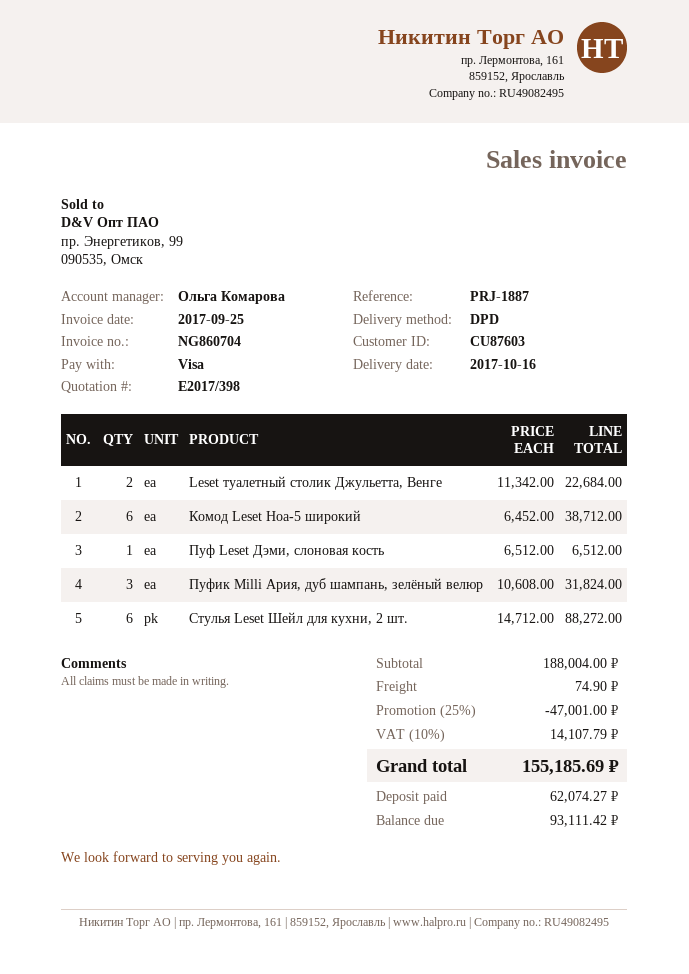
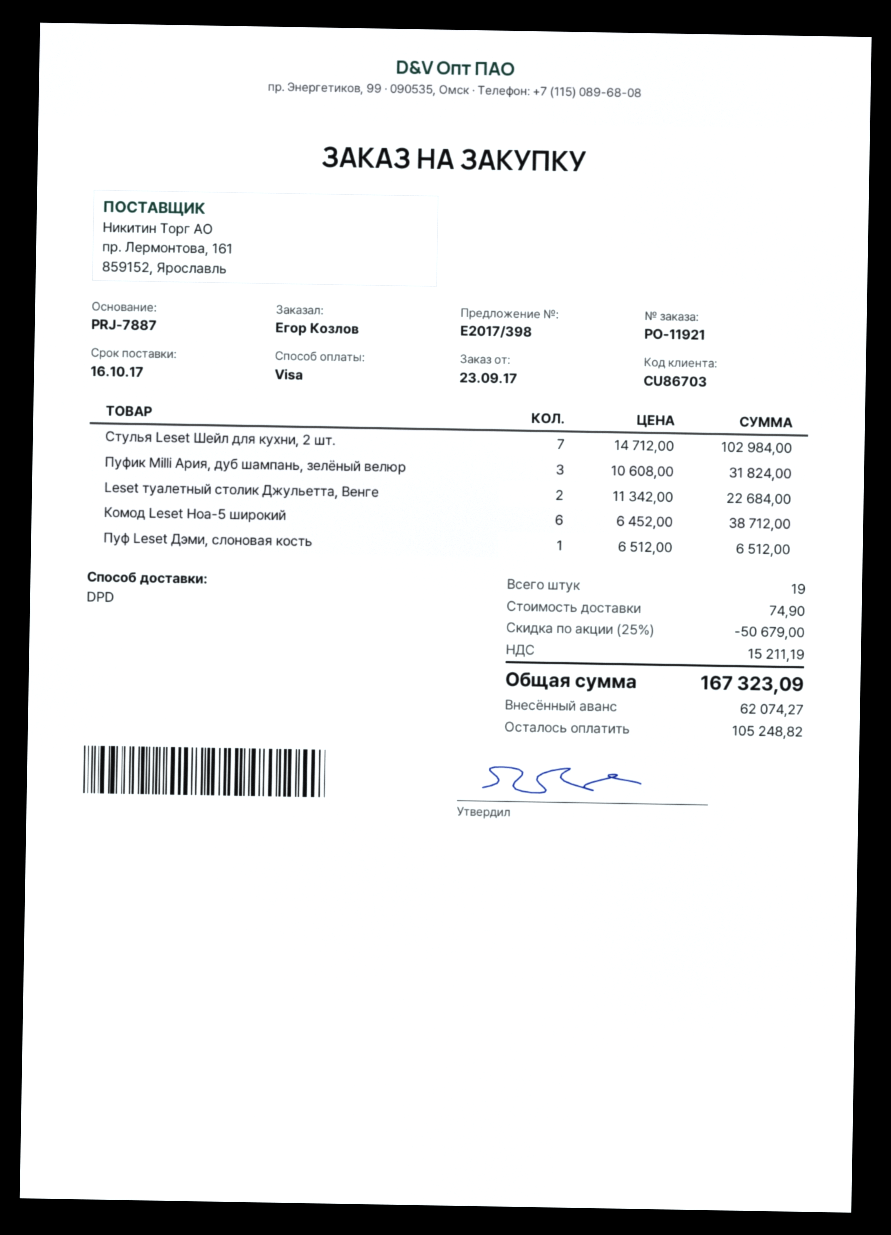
customer number: CU87603 -> CU86703
reference: PRJ-1887 -> PRJ-7887
Стулья Leset Шейл для кухни, 2 шт.: 6 x 14712.00 = 88272.00 -> 7 x 14712.00 = 102984.00
discount: 25% = 47001.00 -> 25% = 50679.00
tax: 14107.79 -> 15211.19
total: 155185.69 -> 167323.09
balance: 93111.42 -> 105248.82

